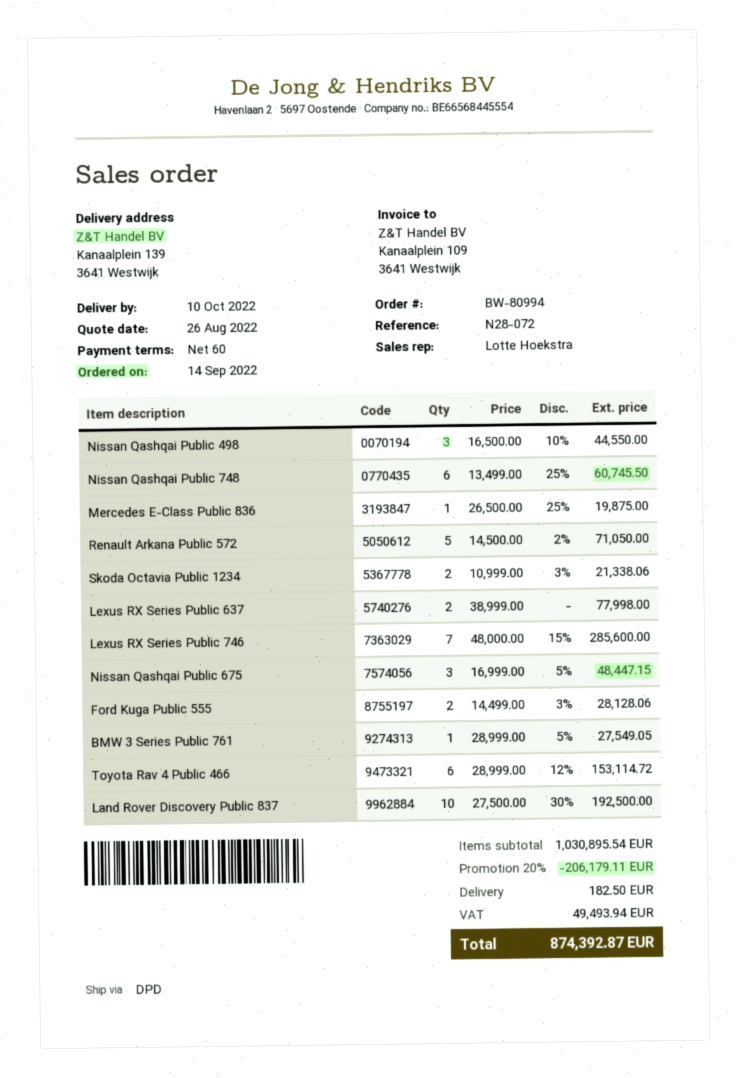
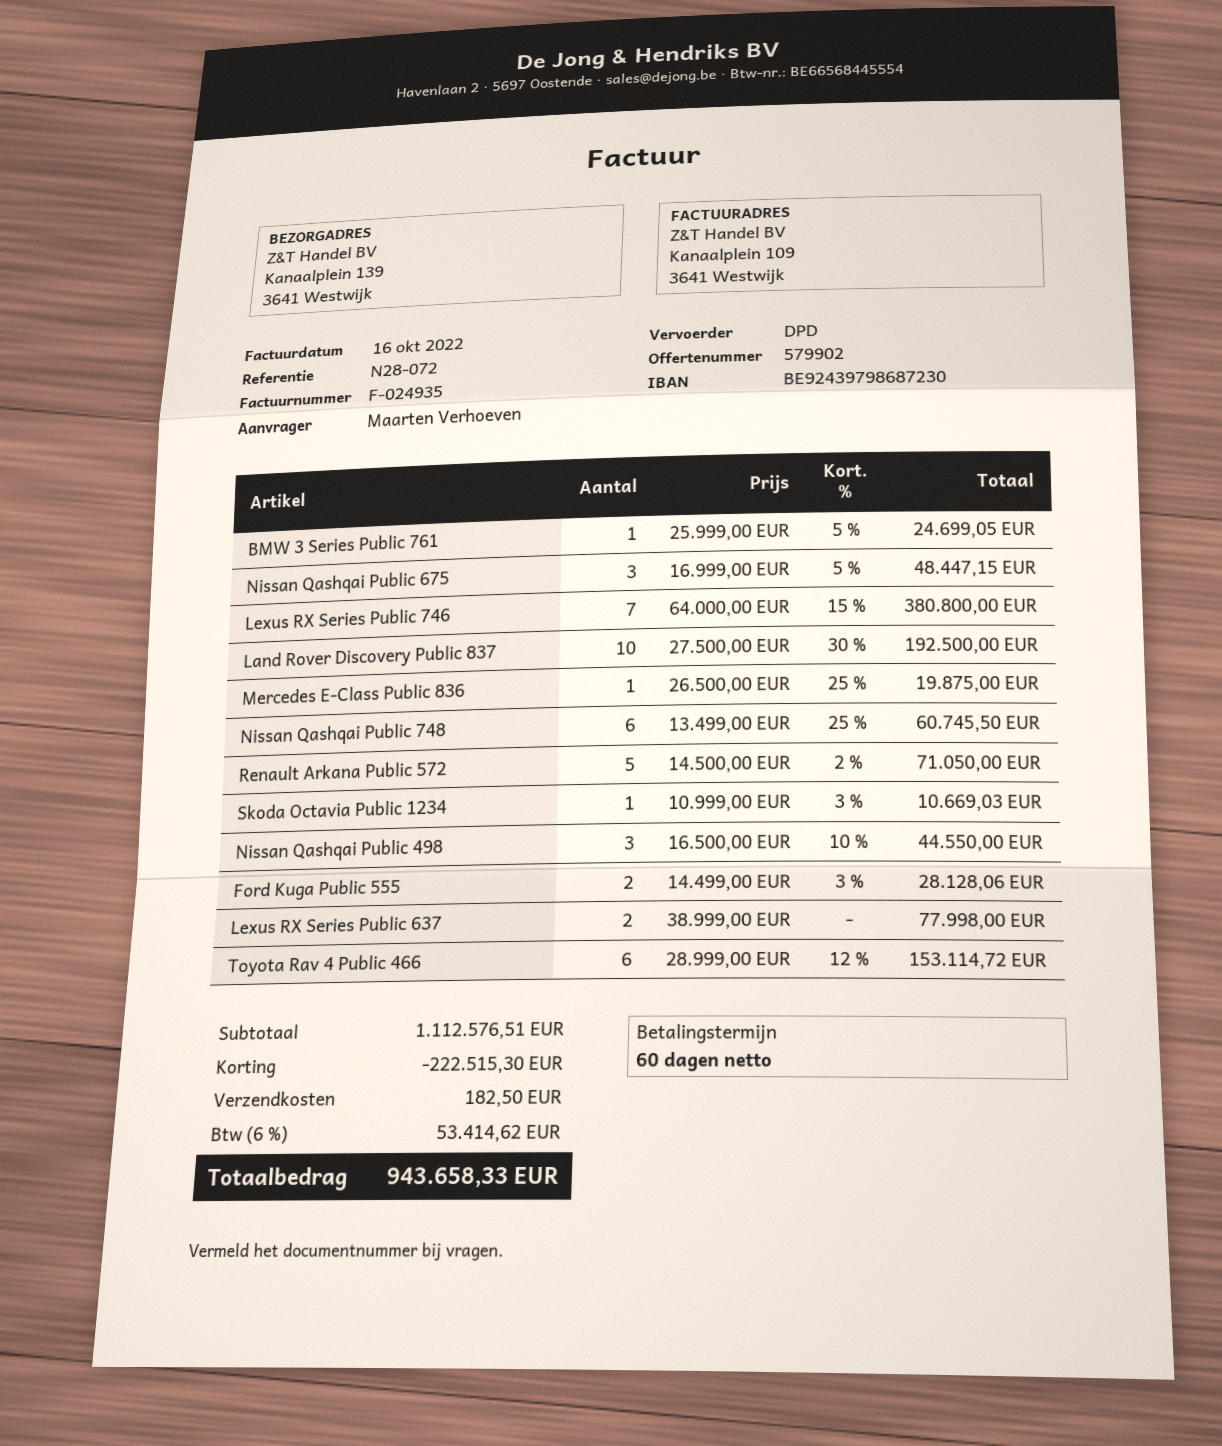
Skoda Octavia Public 1234: 2 x 10999.00 - 3% = 21338.06 -> 1 x 10999.00 - 3% = 10669.03
Lexus RX Series Public 746: 7 x 48000.00 - 15% = 285600.00 -> 7 x 64000.00 - 15% = 380800.00
BMW 3 Series Public 761: 1 x 28999.00 - 5% = 27549.05 -> 1 x 25999.00 - 5% = 24699.05
subtotal: 1030895.54 -> 1112576.51
discount: 206179.11 -> 222515.30
tax: 49493.94 -> 53414.62
total: 874392.87 -> 943658.33

